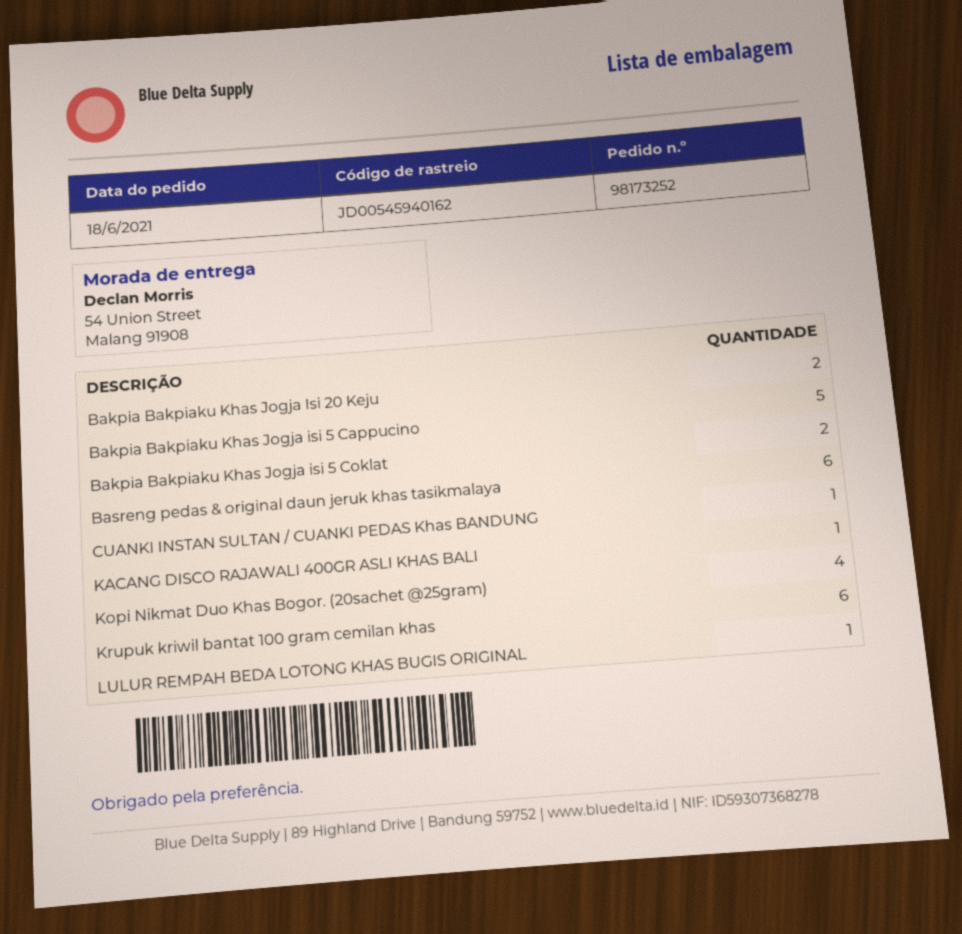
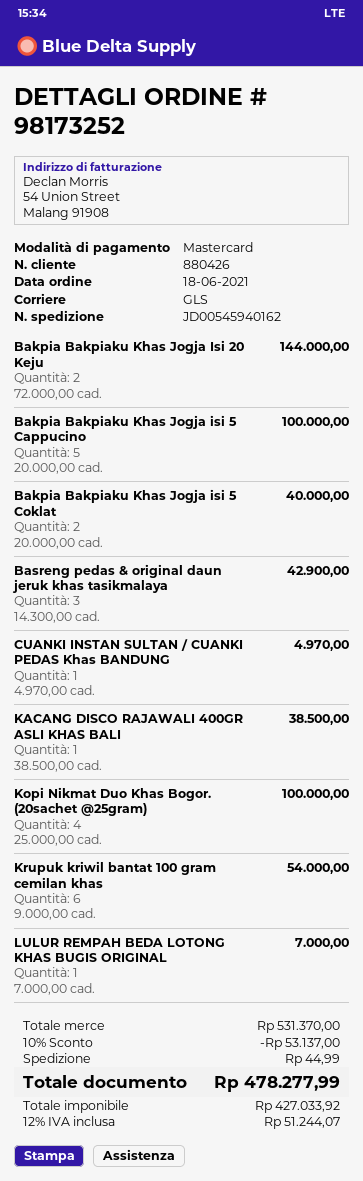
Basreng pedas & original daun jeruk khas tasikmalaya: 6 -> 3

